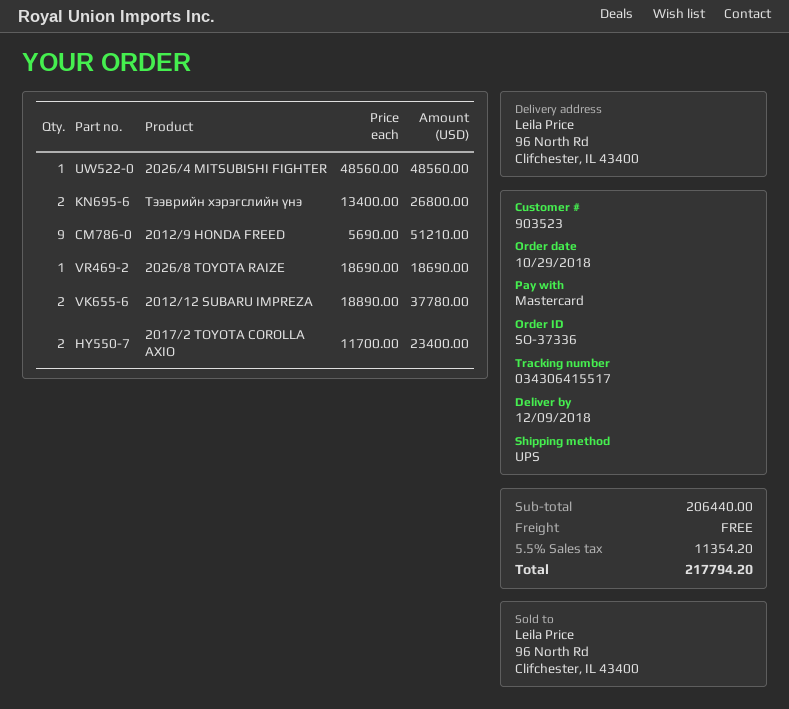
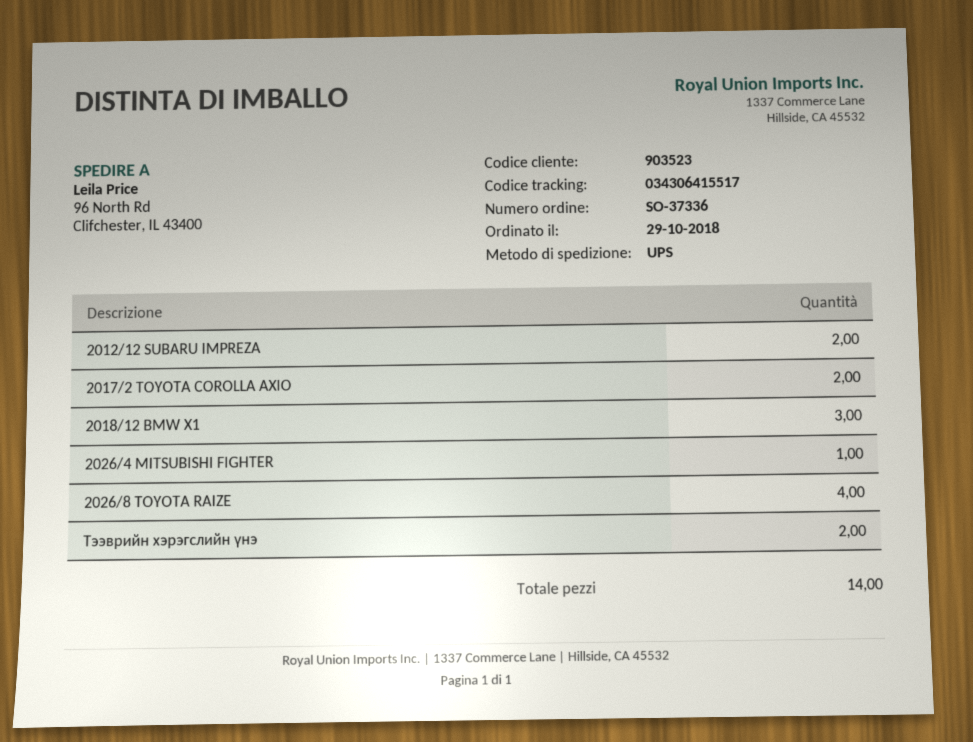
2012/9 HONDA FREED: 9 -> none
2026/8 TOYOTA RAIZE: 1 -> 4
2018/12 BMW X1: none -> 3

